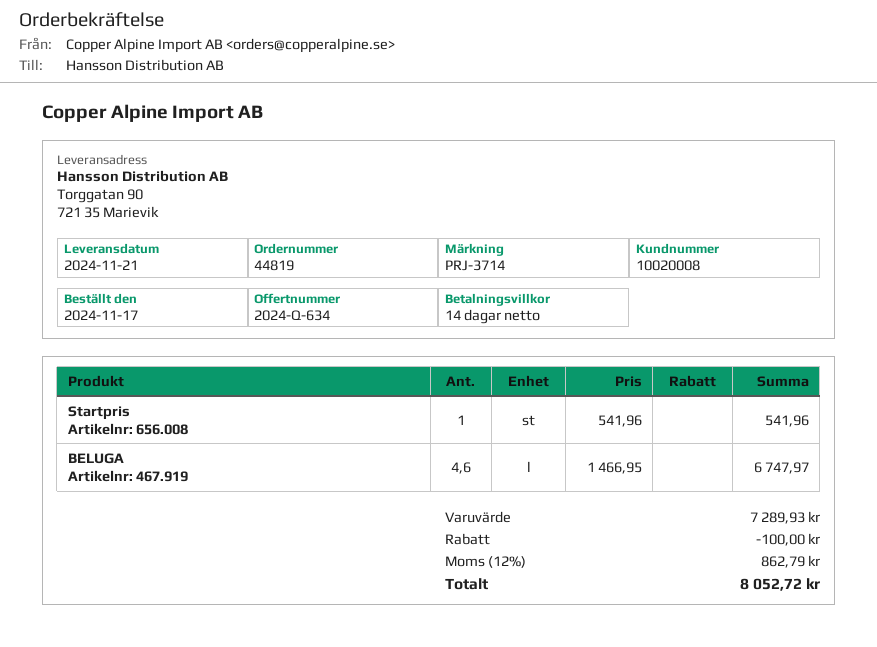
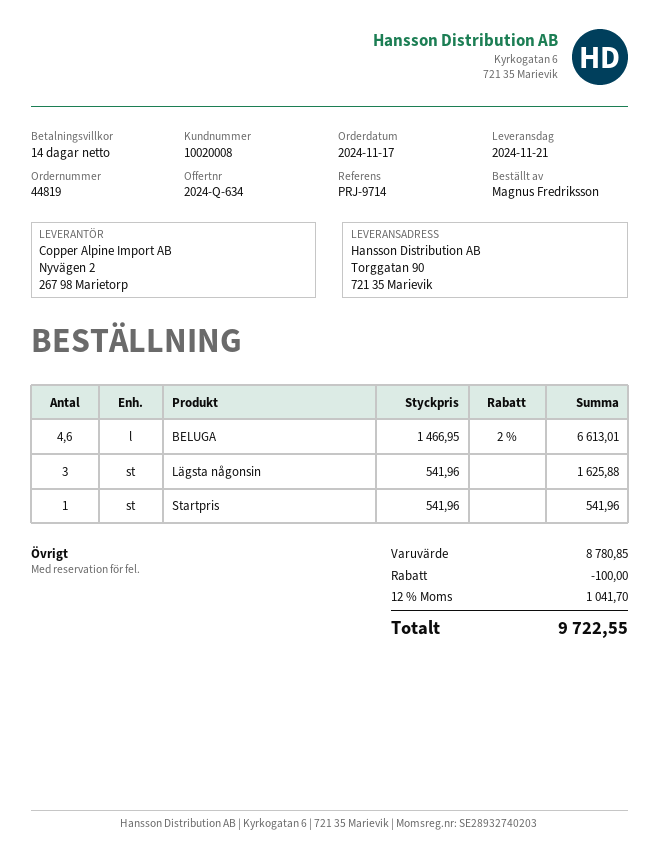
reference: PRJ-3714 -> PRJ-9714
BELUGA: 4.6 x 1466.95 = 6747.97 -> 4.6 x 1466.95 - 2% = 6613.01
Lägsta någonsin: none -> 3 x 541.96 = 1625.88
subtotal: 7289.93 -> 8780.85
tax: 12% = 862.79 -> 12% = 1041.70
total: 8052.72 -> 9722.55

